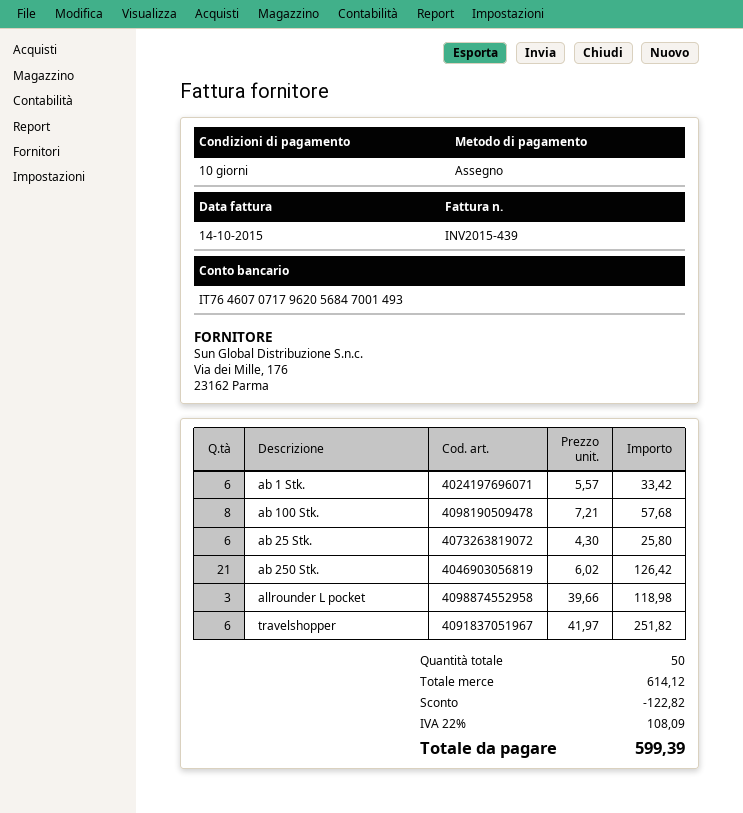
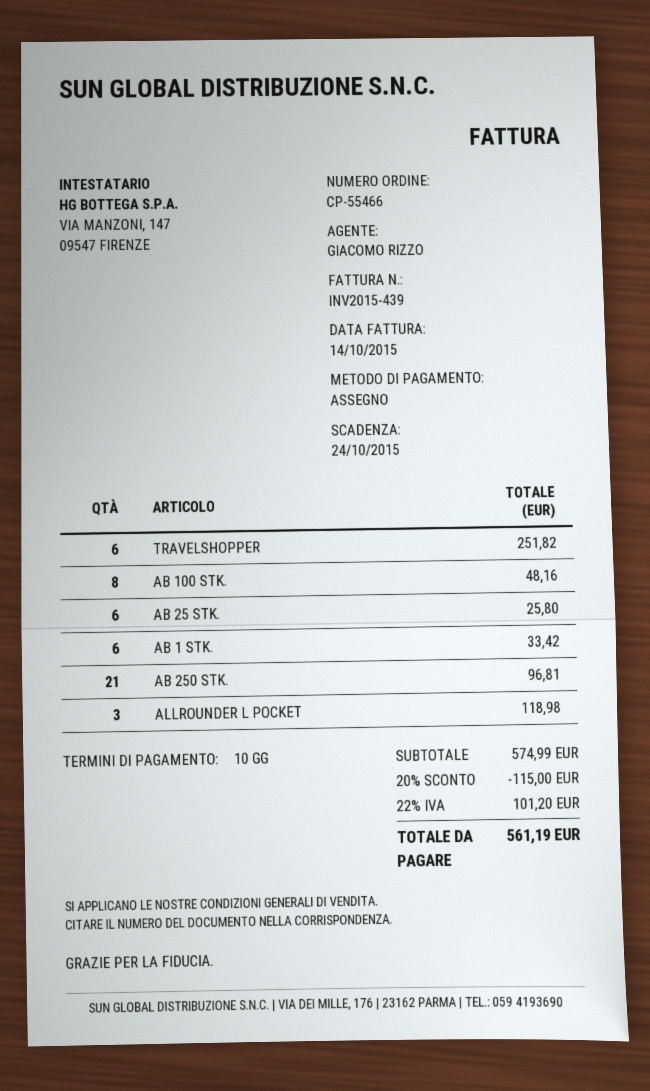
ab 100 Stk.: 8 for 57.68 -> 8 for 48.16
ab 250 Stk.: 21 for 126.42 -> 21 for 96.81
subtotal: 614.12 -> 574.99
discount: 122.82 -> 115.00
tax: 22% = 108.09 -> 22% = 101.20
total: 599.39 -> 561.19

